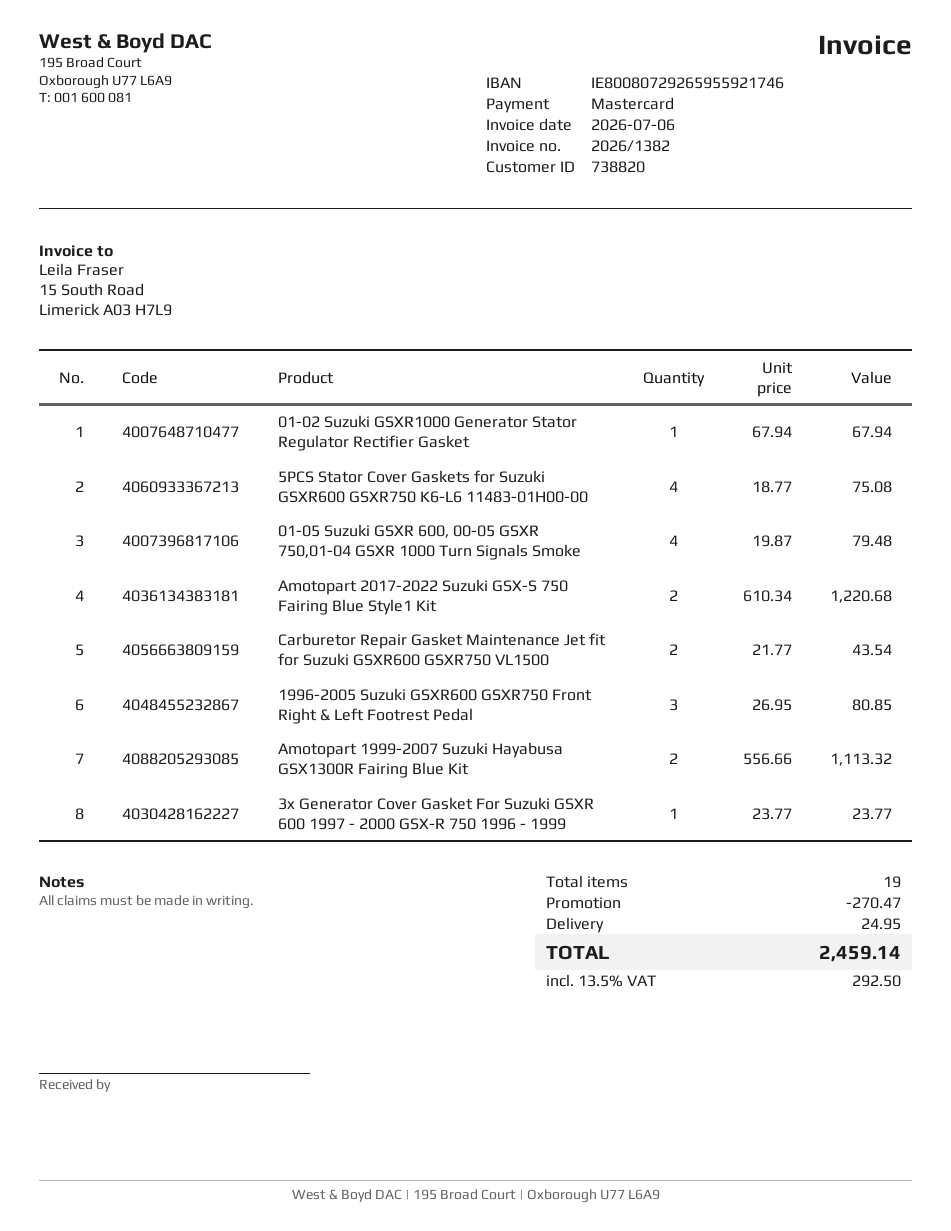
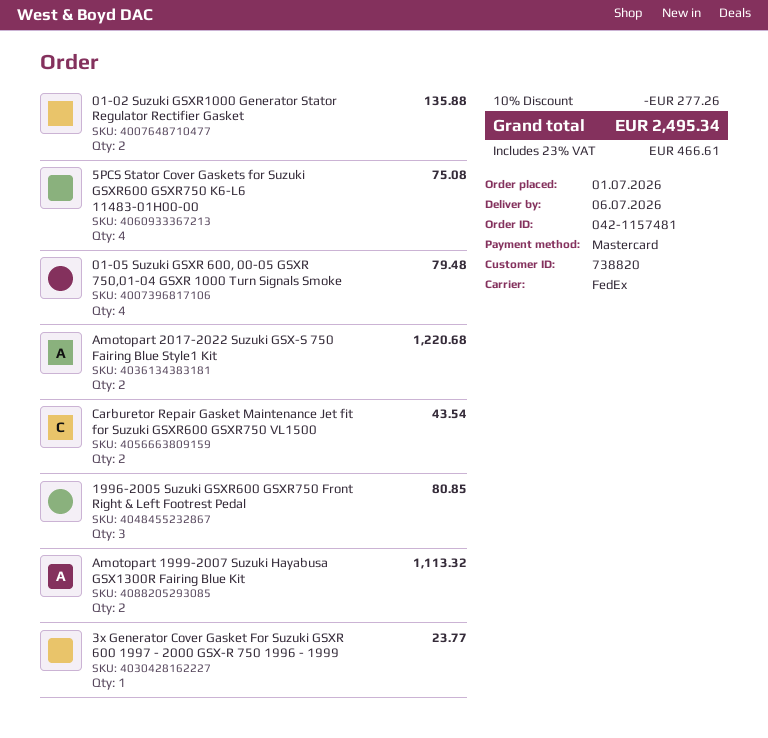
01-02 Suzuki GSXR1000 Generator Stator Regulator Rectifier Gasket: 1 for 67.94 -> 2 for 135.88
discount: 270.47 -> 277.26
shipping: 24.95 -> none
tax: 13.5% = 292.50 -> 23% = 466.61
total: 2459.14 -> 2495.34

